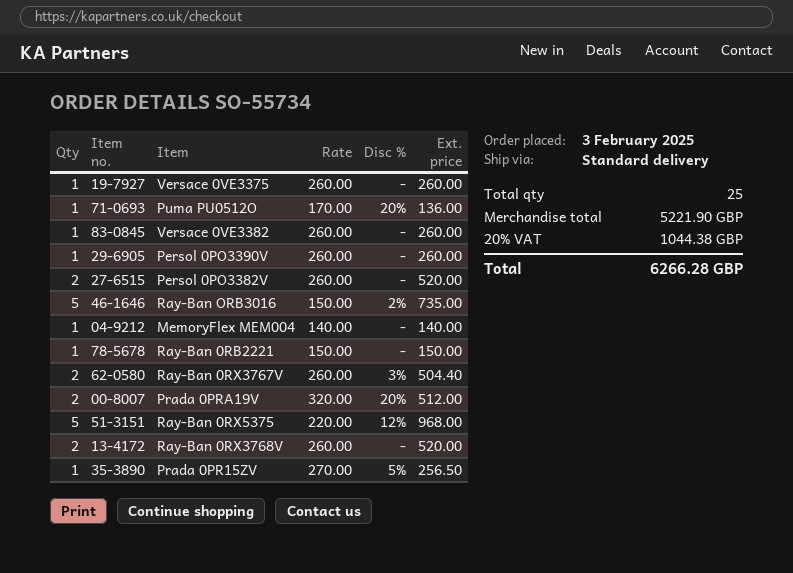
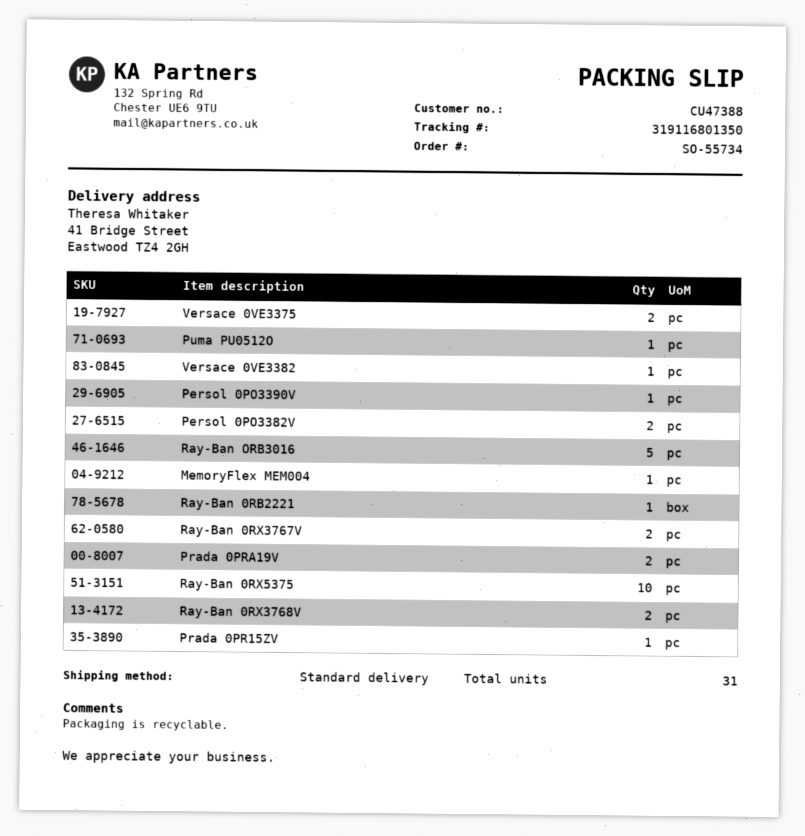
Versace 0VE3375: 1 -> 2
Ray-Ban 0RX5375: 5 -> 10
total quantity: 25 -> 31

